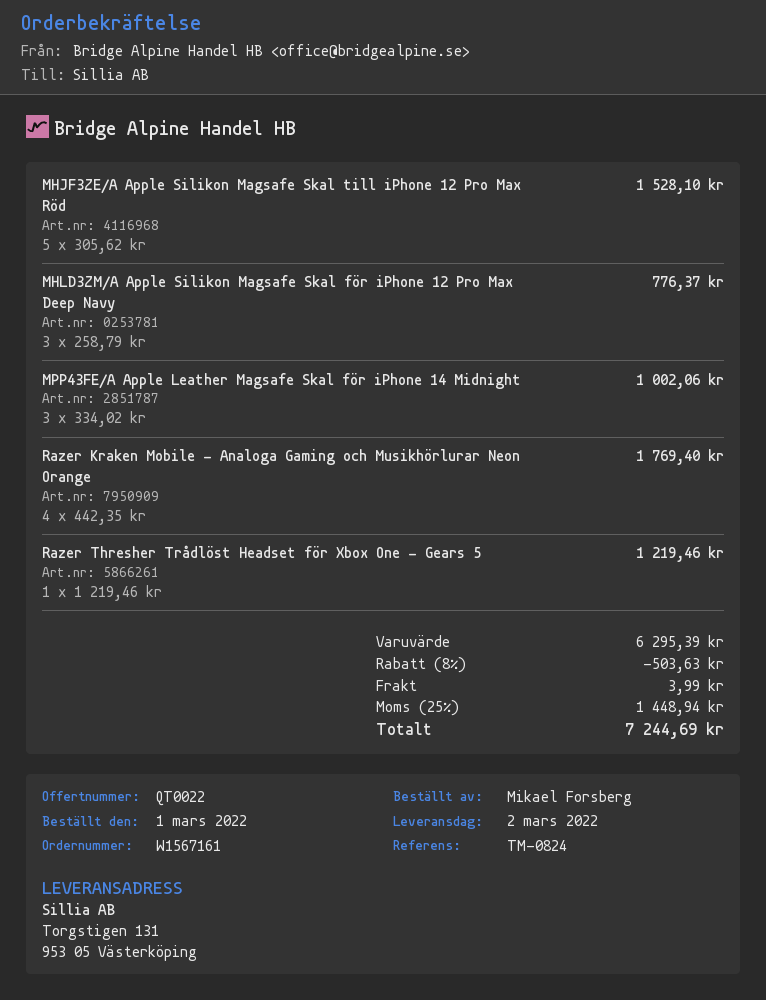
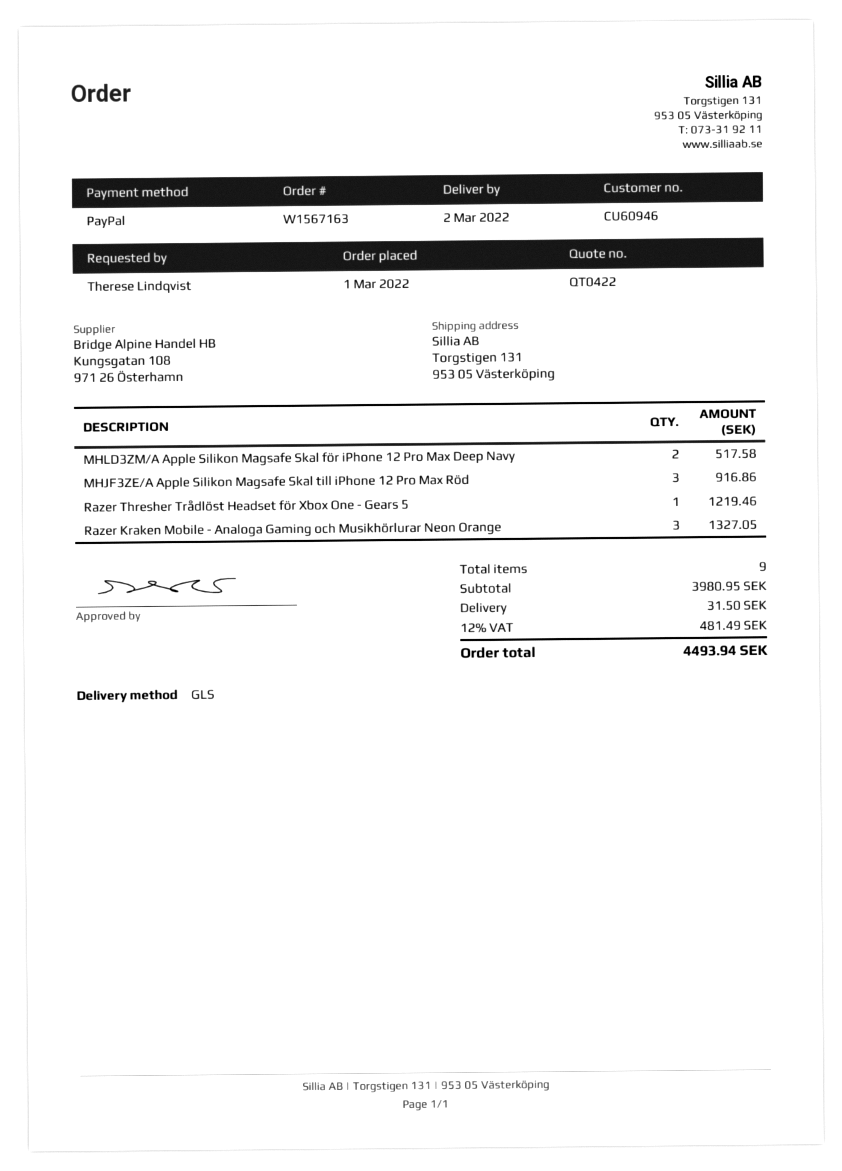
quote number: QT0022 -> QT0422
order number: W1567161 -> W1567163
ordered by: Mikael Forsberg -> Therese Lindqvist
MHJF3ZE/A Apple Silikon Magsafe Skal till iPhone 12 Pro Max Röd: 5 for 1528.10 -> 3 for 916.86
MHLD3ZM/A Apple Silikon Magsafe Skal för iPhone 12 Pro Max Deep Navy: 3 for 776.37 -> 2 for 517.58
MPP43FE/A Apple Leather Magsafe Skal för iPhone 14 Midnight: 3 for 1002.06 -> none
Razer Kraken Mobile - Analoga Gaming och Musikhörlurar Neon Orange: 4 for 1769.40 -> 3 for 1327.05
subtotal: 6295.39 -> 3980.95
discount: 8% = 503.63 -> none
shipping: 3.99 -> 31.50
tax: 25% = 1448.94 -> 12% = 481.49
total: 7244.69 -> 4493.94

